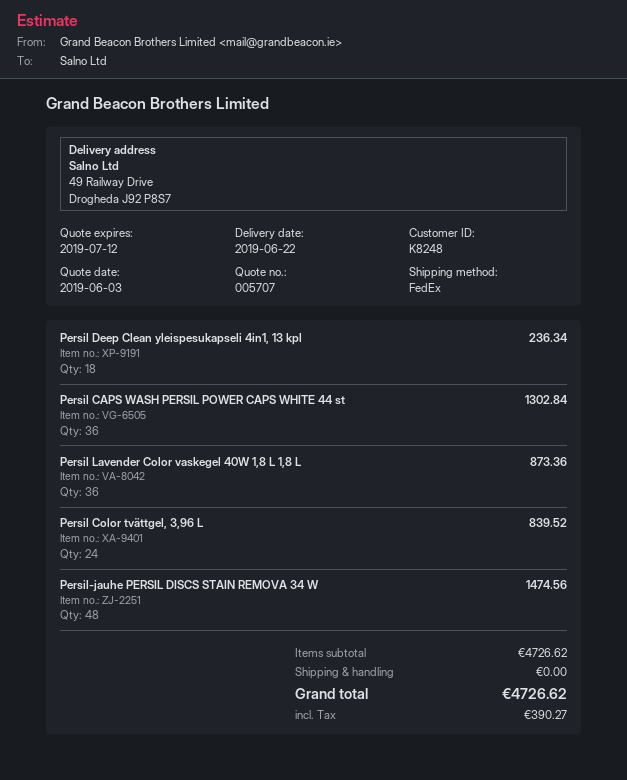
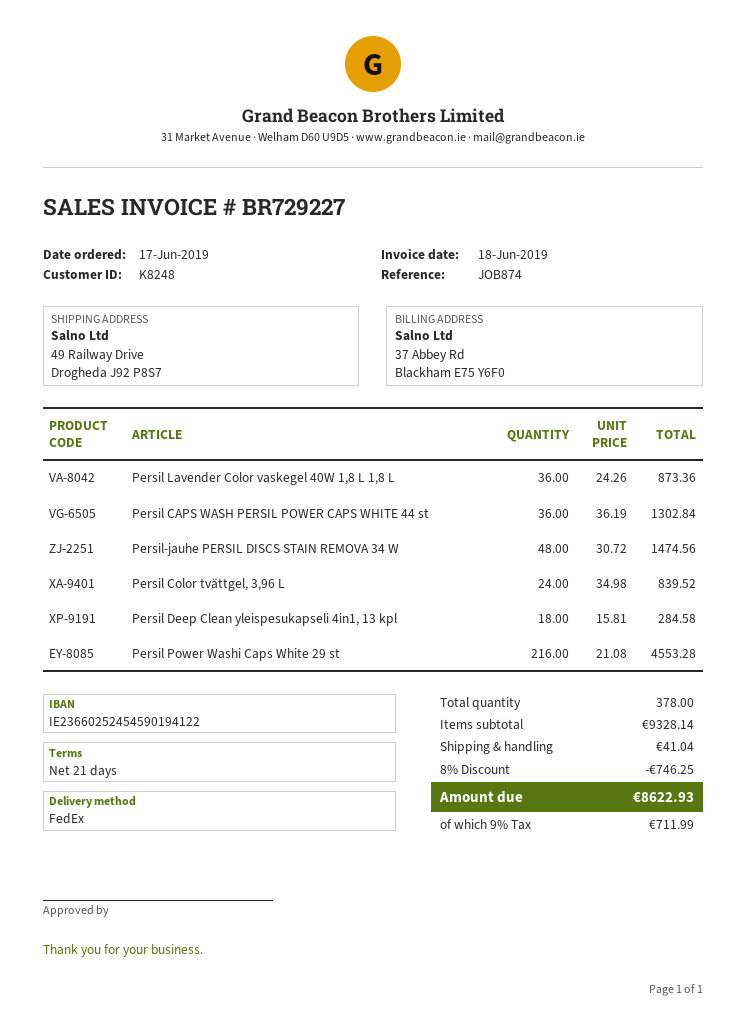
Persil Deep Clean yleispesukapseli 4in1, 13 kpl: 18 for 236.34 -> 18 for 284.58
Persil Power Washi Caps White 29 st: none -> 216 for 4553.28
subtotal: 4726.62 -> 9328.14
discount: none -> 8% = 746.25
shipping: 0.00 -> 41.04
tax: 390.27 -> 711.99
total: 4726.62 -> 8622.93

